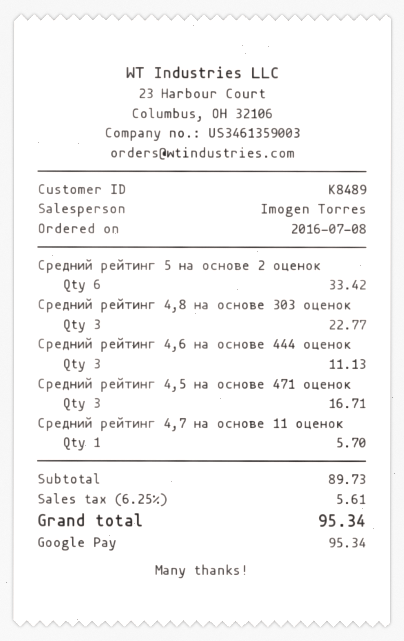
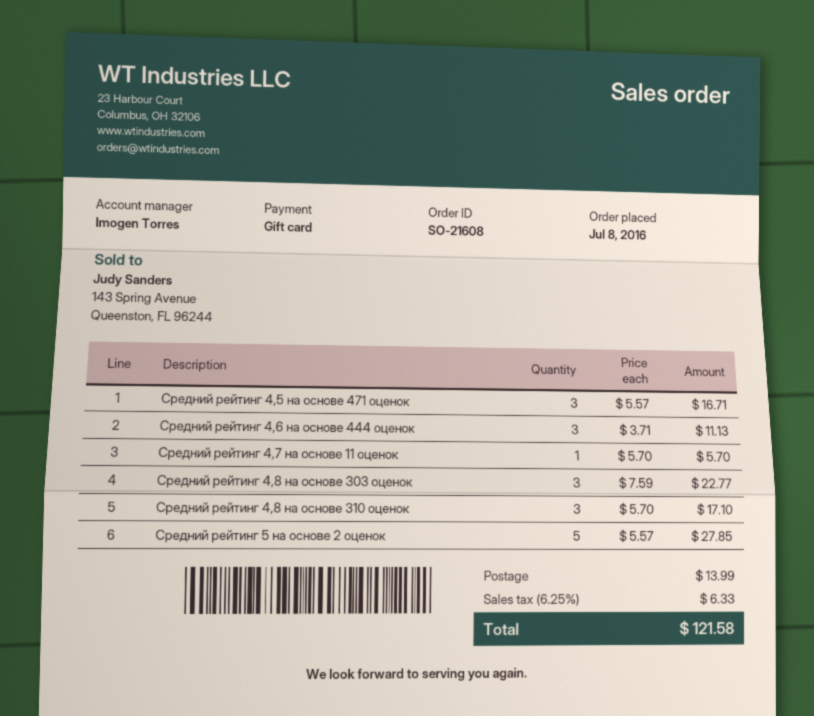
payment method: Google Pay -> gift card
Средний рейтинг 5 на основе 2 оценок: 6 for 33.42 -> 5 for 27.85
Средний рейтинг 4,8 на основе 310 оценок: none -> 3 for 17.10
shipping: none -> 13.99
tax: 6.25% = 5.61 -> 6.25% = 6.33
total: 95.34 -> 121.58

